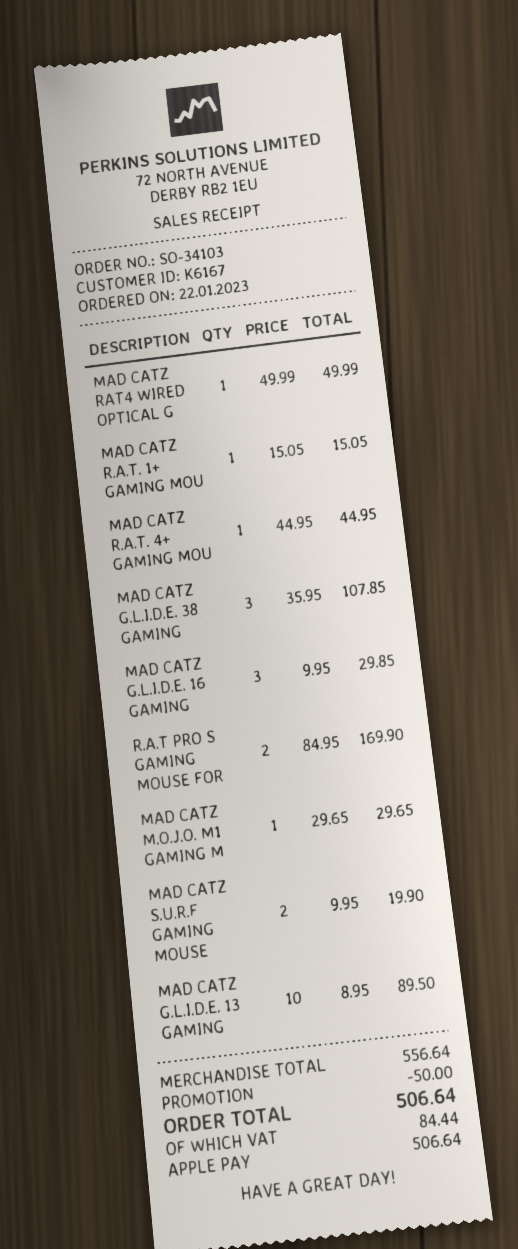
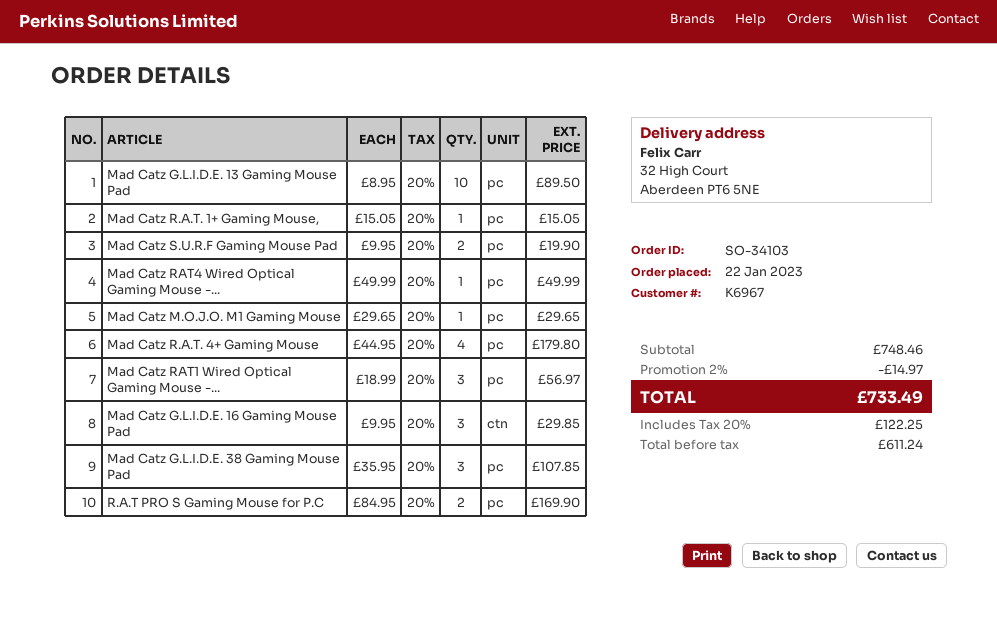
customer number: K6167 -> K6967
MAD CATZ R.A.T. 4+ GAMING MOU: 1 x 44.95 = 44.95 -> 4 x 44.95 = 179.80
Mad Catz RAT1 Wired Optical Gaming Mouse -...: none -> 3 x 18.99 = 56.97
subtotal: 556.64 -> 748.46
discount: 50.00 -> 14.97
tax: 84.44 -> 122.25
total: 506.64 -> 733.49

